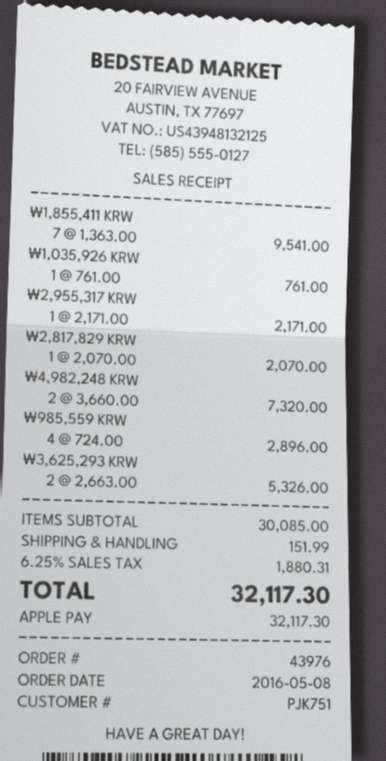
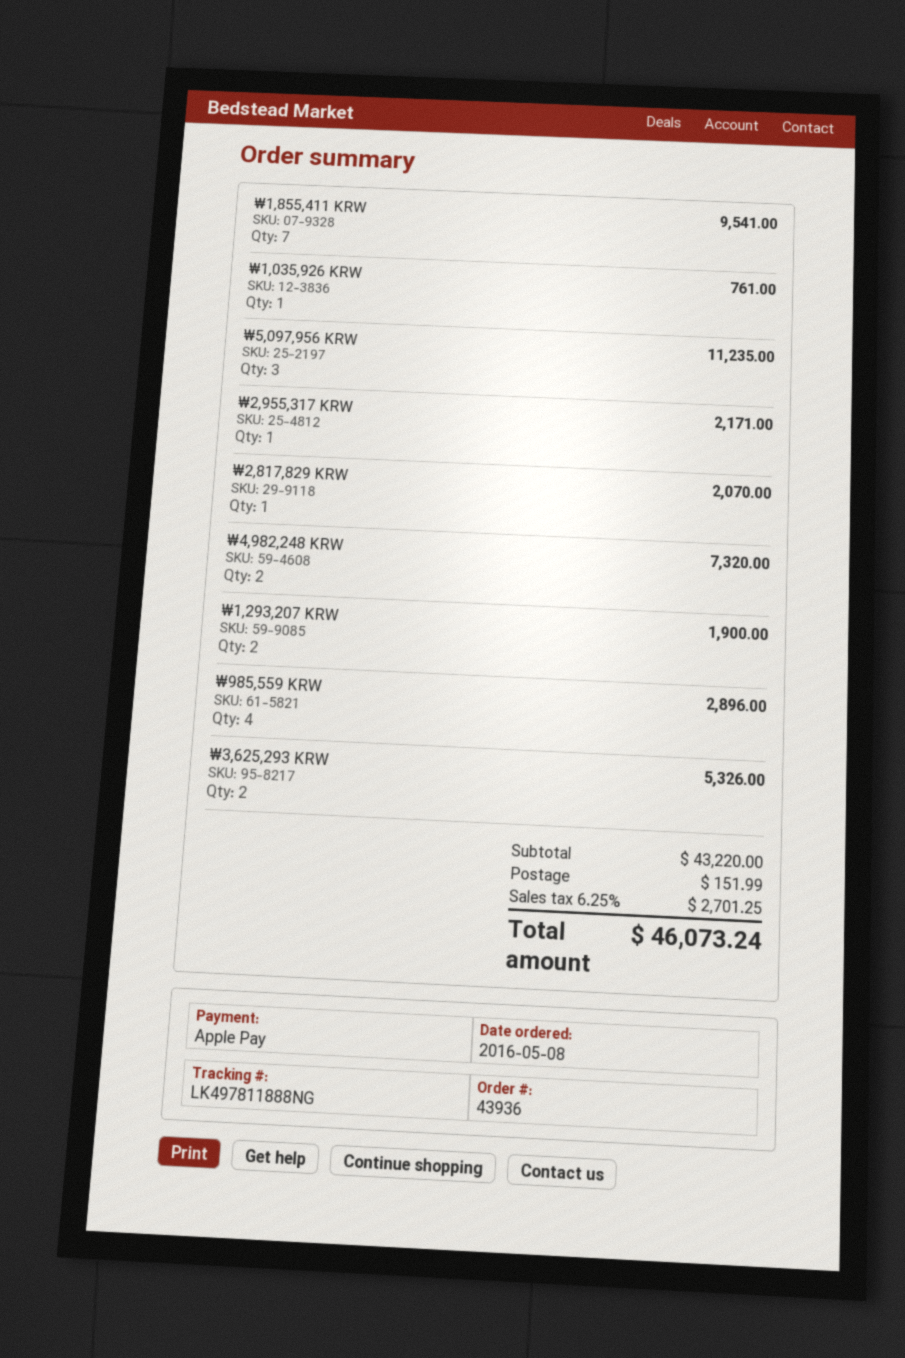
order number: 43976 -> 43936
₩5,097,956 KRW: none -> 3 for 11235.00
₩1,293,207 KRW: none -> 2 for 1900.00
subtotal: 30085.00 -> 43220.00
tax: 6.25% = 1880.31 -> 6.25% = 2701.25
total: 32117.30 -> 46073.24

